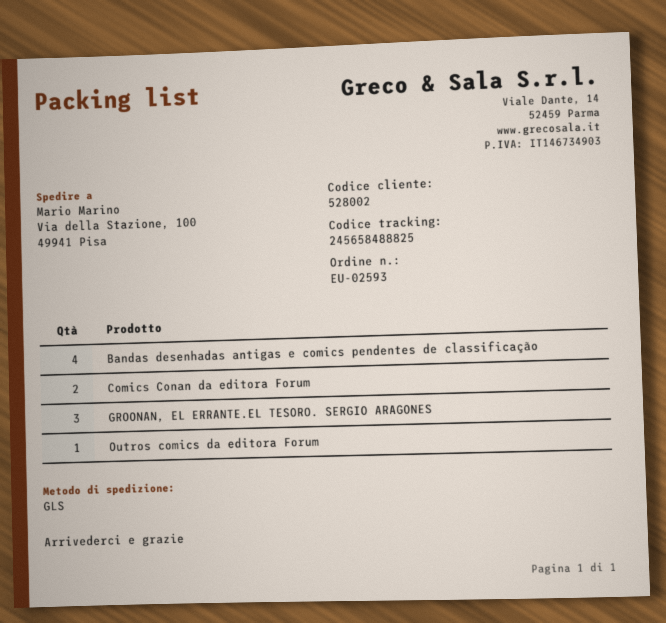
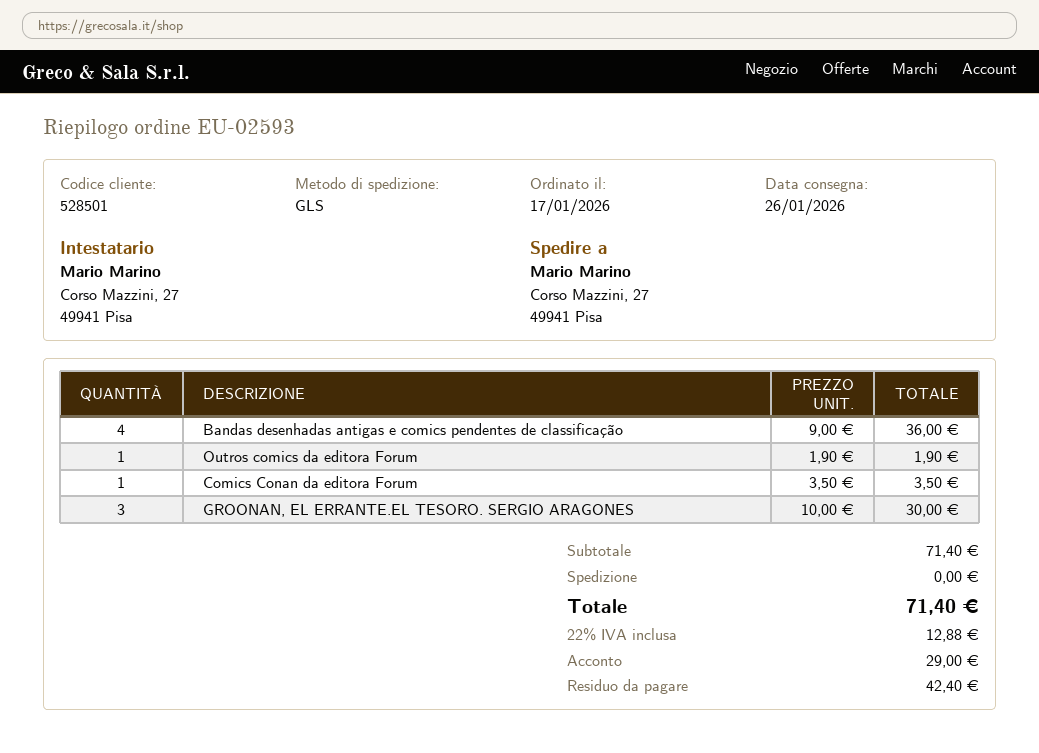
customer number: 528002 -> 528501
ship to: Via della Stazione, 100, 49941 Pisa -> Corso Mazzini, 27, 49941 Pisa
Comics Conan da editora Forum: 2 -> 1

